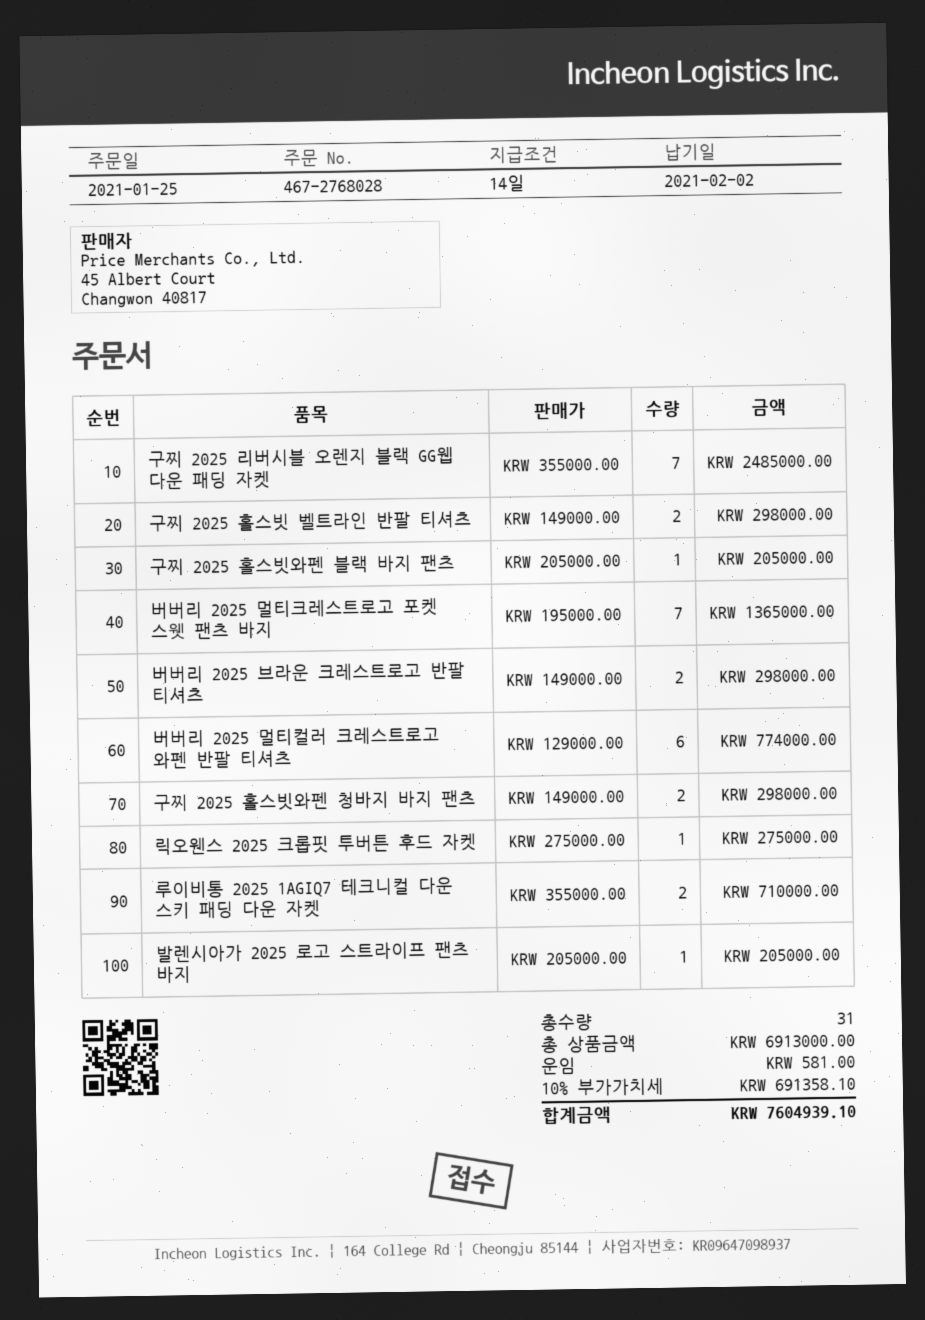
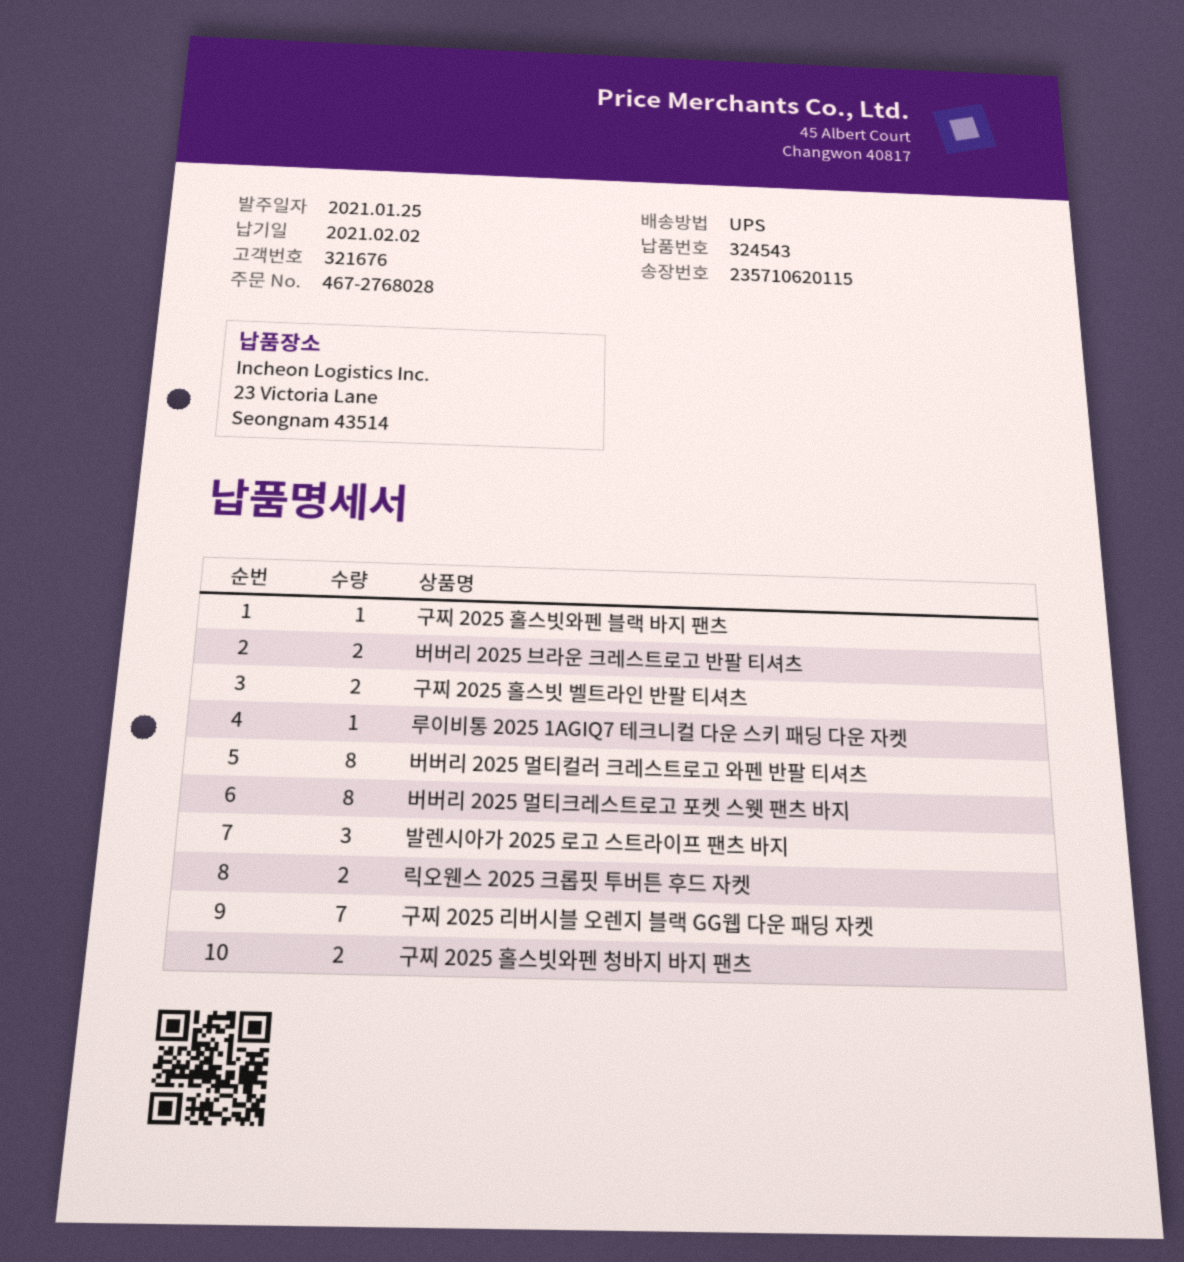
버버리 2025 멀티크레스트로고 포켓 스웻 팬츠 바지: 7 -> 8
버버리 2025 멀티컬러 크레스트로고 와펜 반팔 티셔츠: 6 -> 8
릭오웬스 2025 크롭핏 투버튼 후드 자켓: 1 -> 2
루이비통 2025 1AGIQ7 테크니컬 다운 스키 패딩 다운 자켓: 2 -> 1
발렌시아가 2025 로고 스트라이프 팬츠 바지: 1 -> 3

